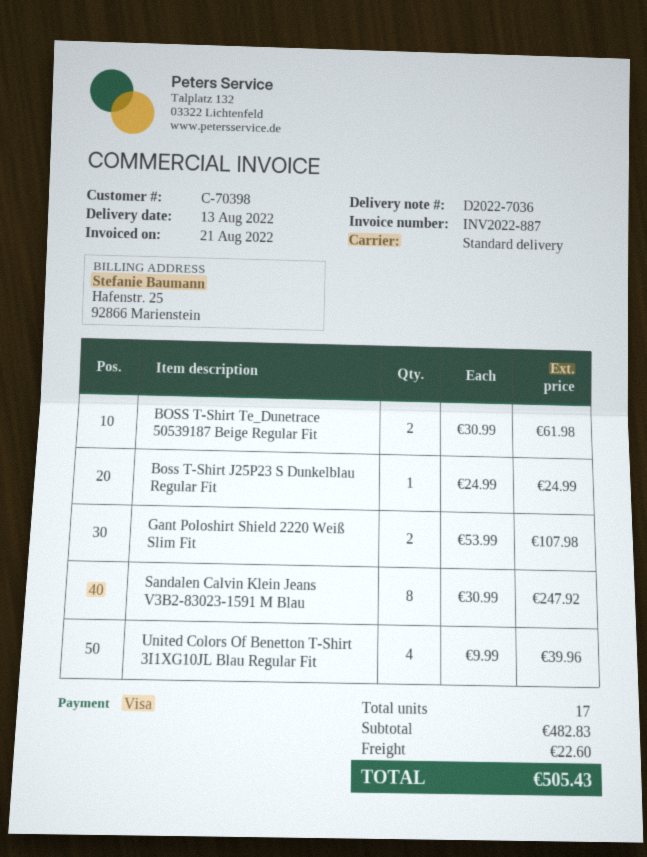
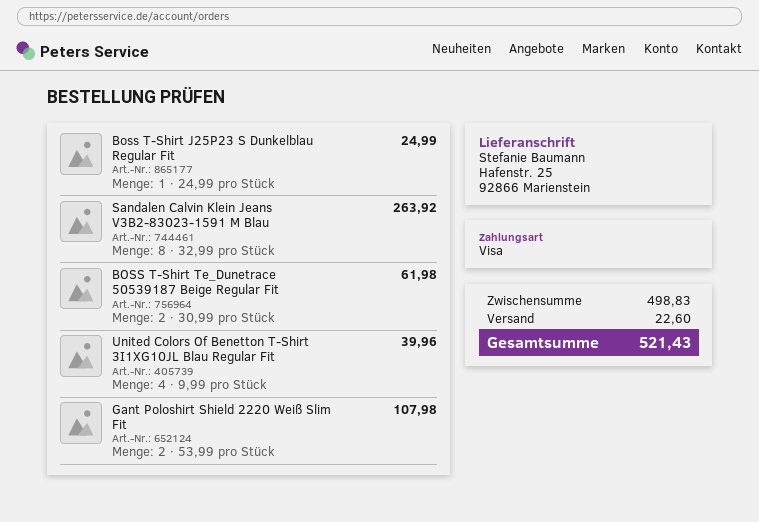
Sandalen Calvin Klein Jeans V3B2-83023-1591 M Blau: 8 x 30.99 = 247.92 -> 8 x 32.99 = 263.92
subtotal: 482.83 -> 498.83
total: 505.43 -> 521.43

